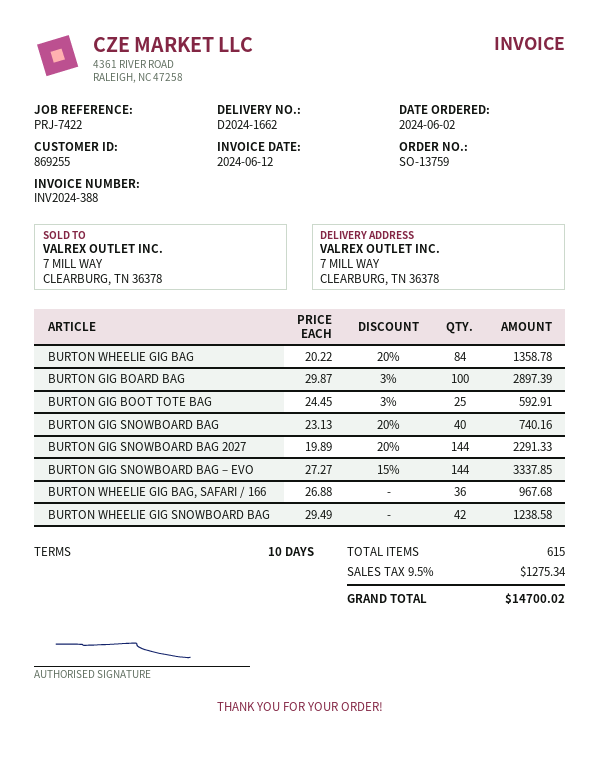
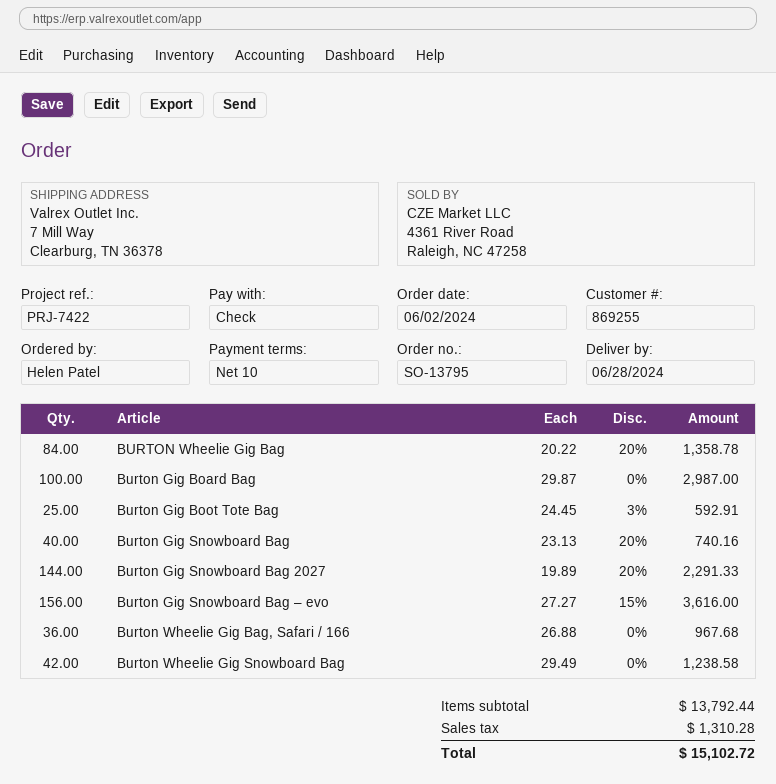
order number: SO-13759 -> SO-13795
BURTON GIG BOARD BAG: 100 x 29.87 - 3% = 2897.39 -> 100 x 29.87 = 2987.00
BURTON GIG SNOWBOARD BAG – EVO: 144 x 27.27 - 15% = 3337.85 -> 156 x 27.27 - 15% = 3616.00
tax: 1275.34 -> 1310.28
total: 14700.02 -> 15102.72

